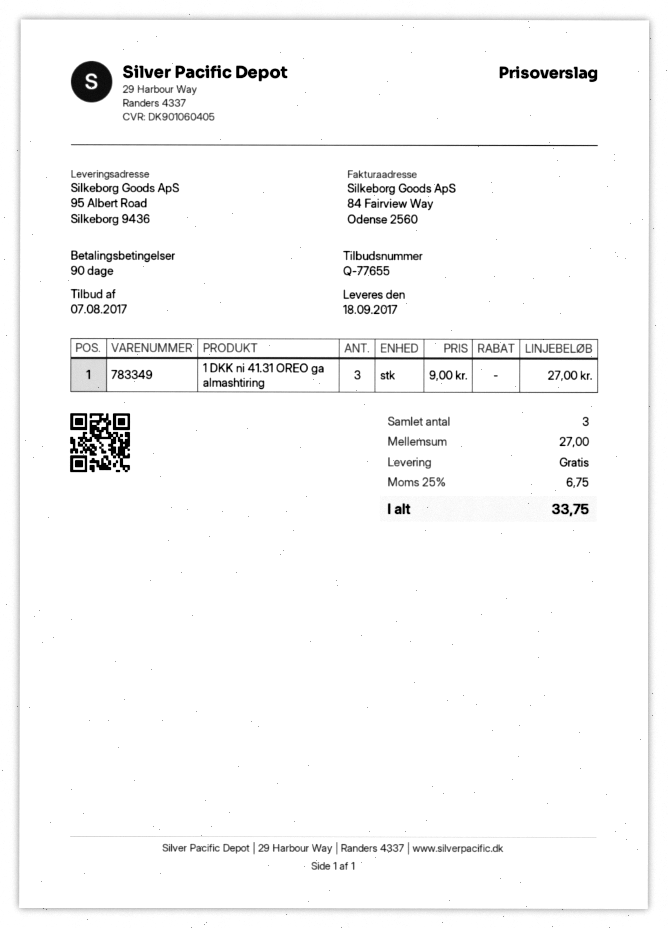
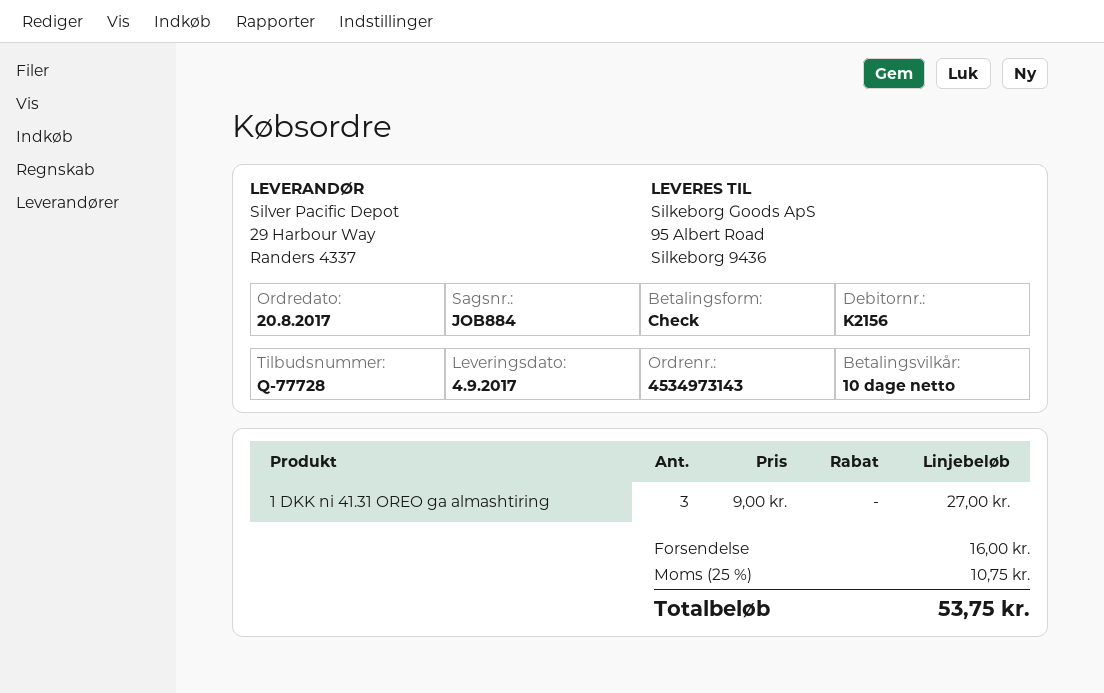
quote number: Q-77655 -> Q-77728
delivery date: 2017-09-18 -> 2017-09-04
payment terms: 90 days -> 10 days
shipping: 0.00 -> 16.00
tax: 25% = 6.75 -> 25% = 10.75
total: 33.75 -> 53.75

